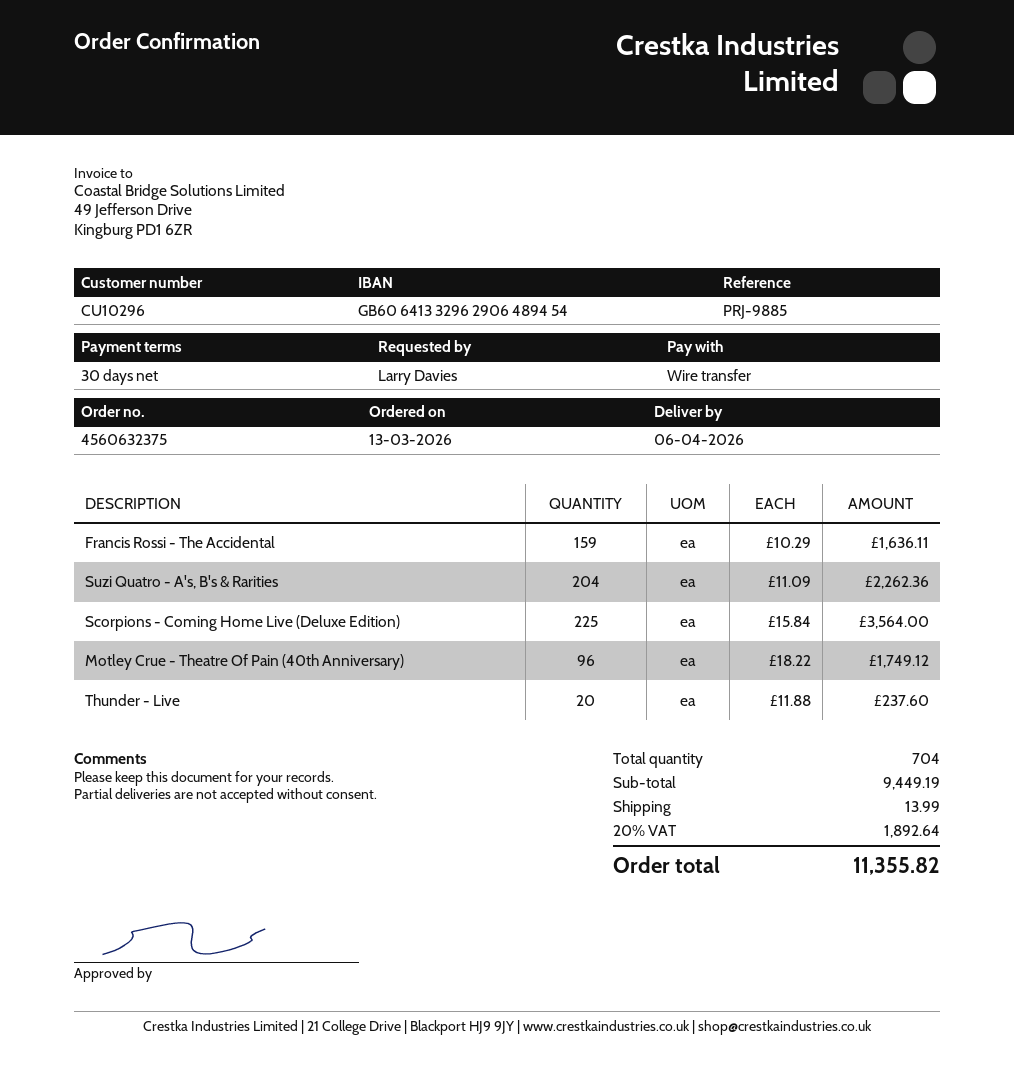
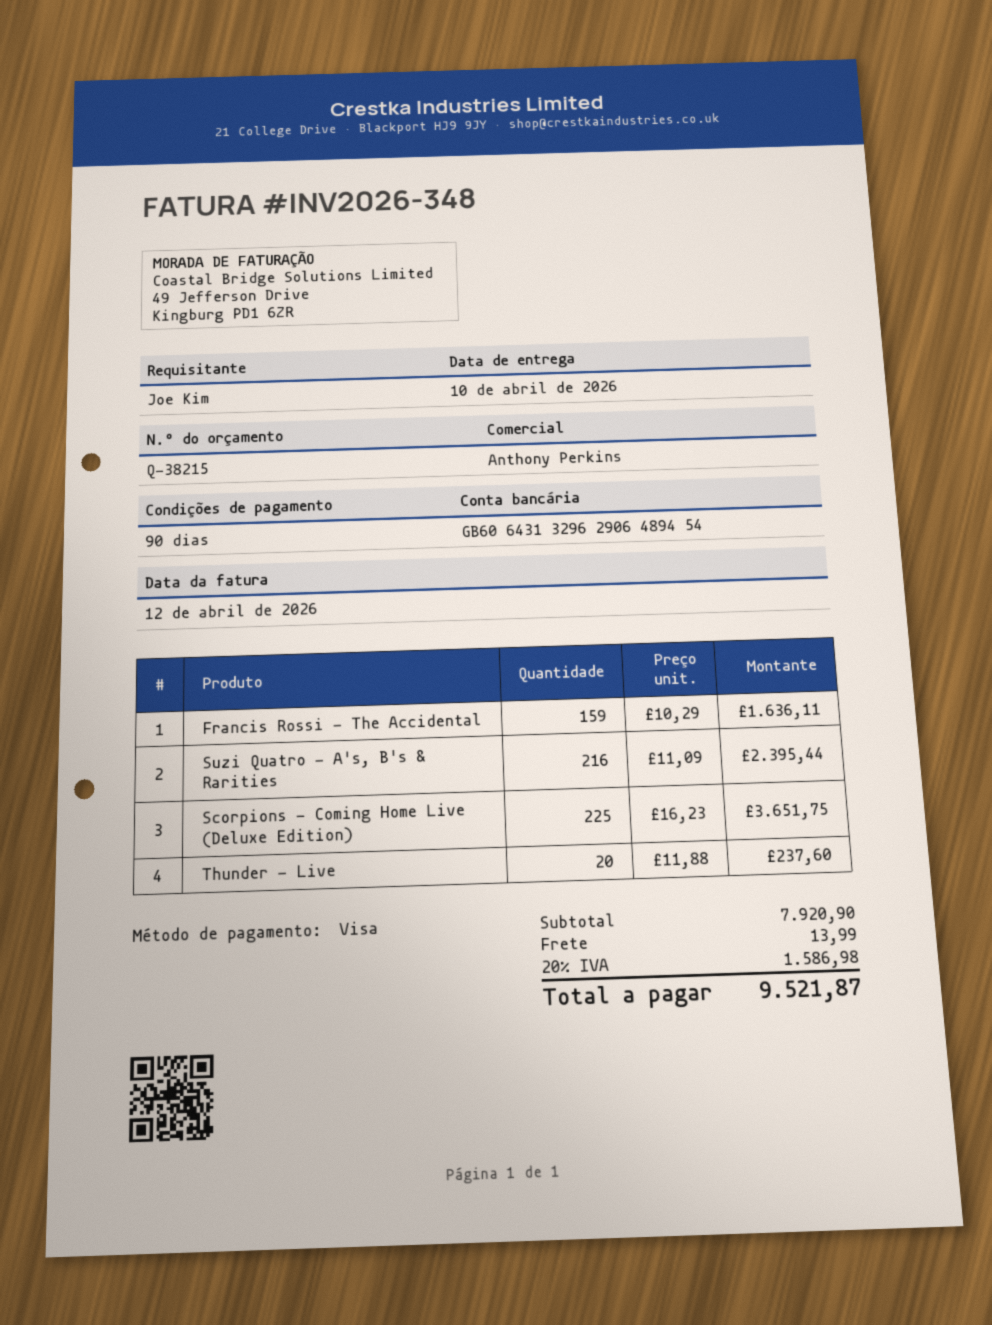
delivery date: 2026-04-06 -> 2026-04-10
payment terms: 30 days -> 90 days
ordered by: Larry Davies -> Joe Kim
payment method: bank transfer -> Visa
bank account: GB60641332962906489454 -> GB60643132962906489454
Suzi Quatro - A's, B's & Rarities: 204 x 11.09 = 2262.36 -> 216 x 11.09 = 2395.44
Scorpions - Coming Home Live (Deluxe Edition): 225 x 15.84 = 3564.00 -> 225 x 16.23 = 3651.75
Motley Crue - Theatre Of Pain (40th Anniversary): 96 x 18.22 = 1749.12 -> none
subtotal: 9449.19 -> 7920.90
tax: 20% = 1892.64 -> 20% = 1586.98
total: 11355.82 -> 9521.87

